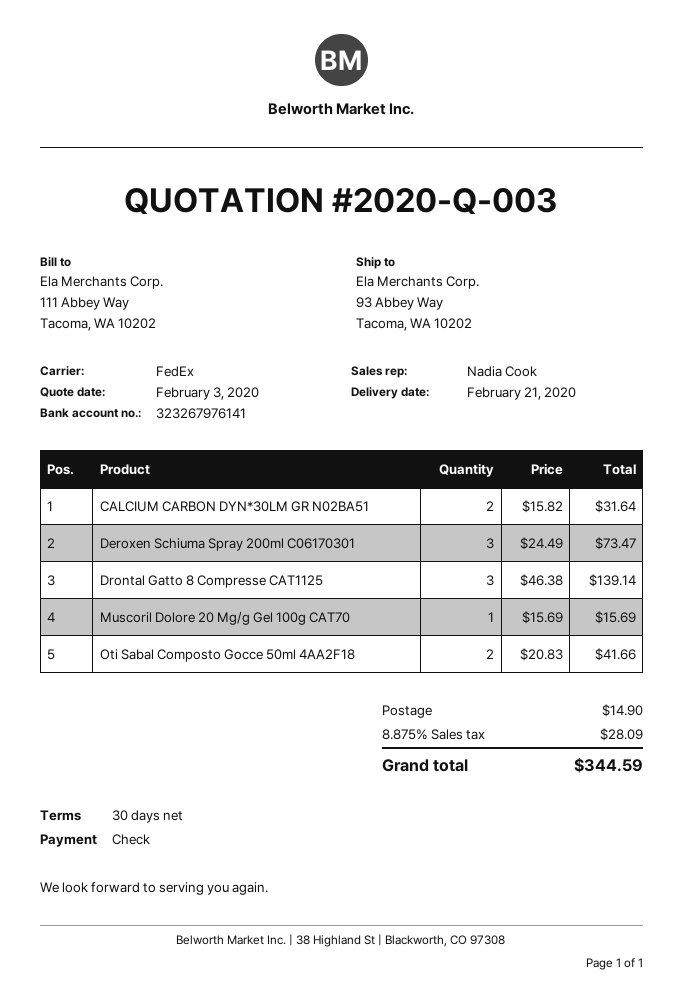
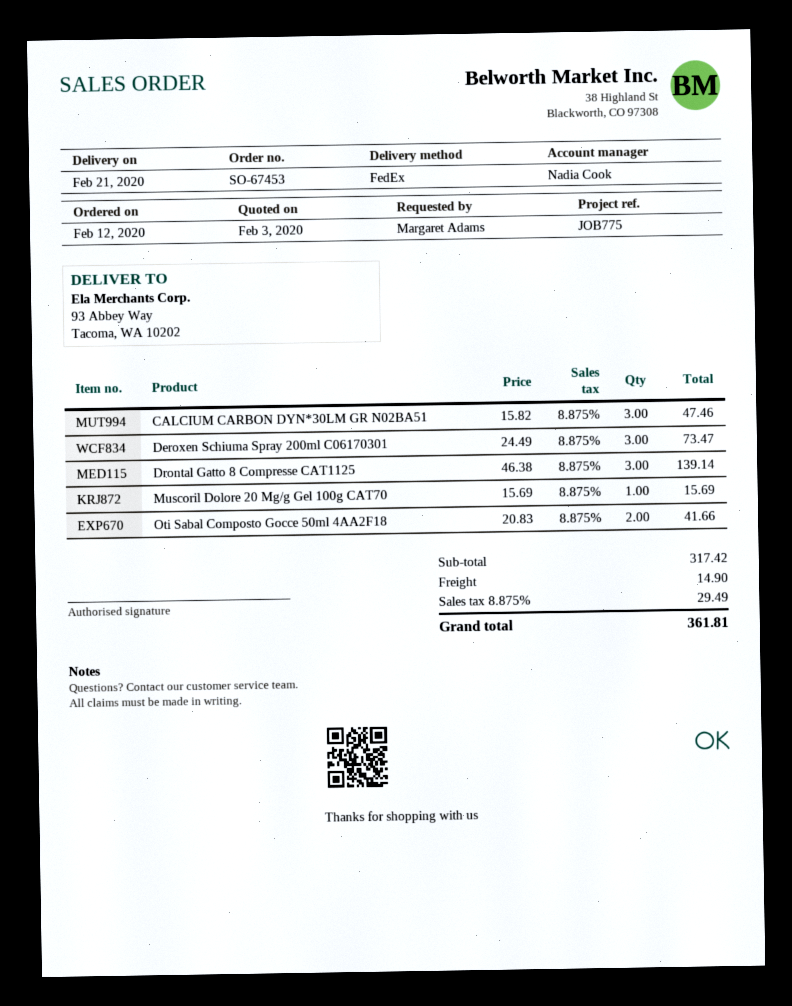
CALCIUM CARBON DYN*30LM GR N02BA51: 2 x 15.82 = 31.64 -> 3 x 15.82 = 47.46
tax: 8.875% = 28.09 -> 8.875% = 29.49
total: 344.59 -> 361.81

